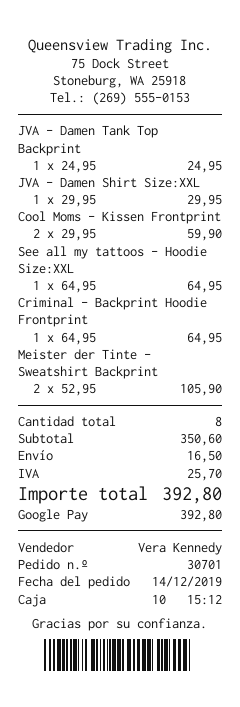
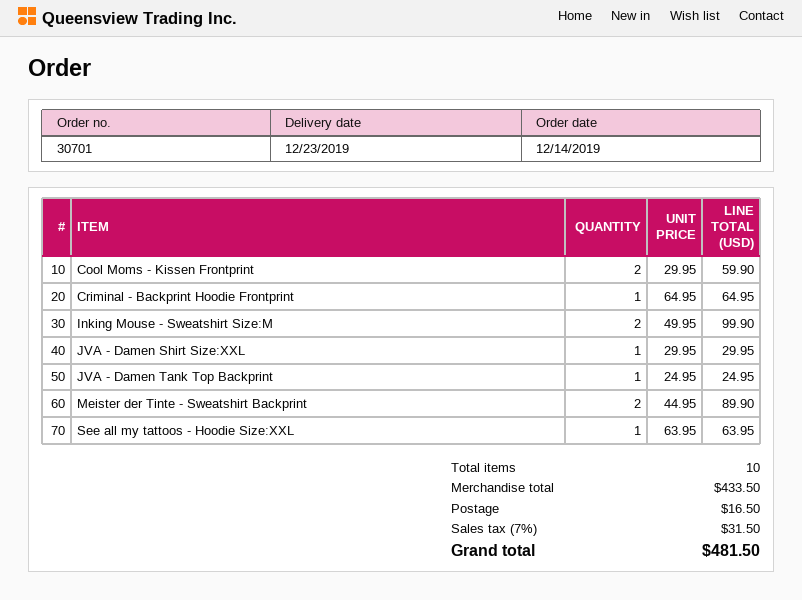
See all my tattoos - Hoodie Size:XXL: 1 x 64.95 = 64.95 -> 1 x 63.95 = 63.95
Meister der Tinte - Sweatshirt Backprint: 2 x 52.95 = 105.90 -> 2 x 44.95 = 89.90
Inking Mouse - Sweatshirt Size:M: none -> 2 x 49.95 = 99.90
total quantity: 8 -> 10
subtotal: 350.60 -> 433.50
tax: 25.70 -> 31.50
total: 392.80 -> 481.50

